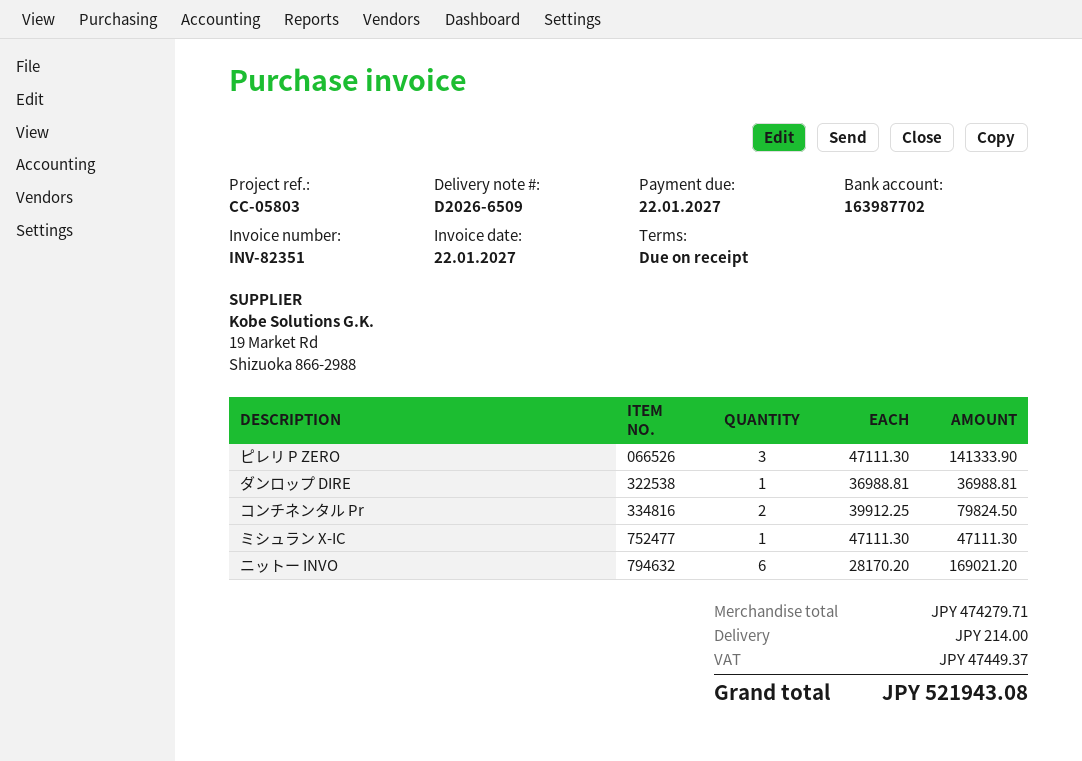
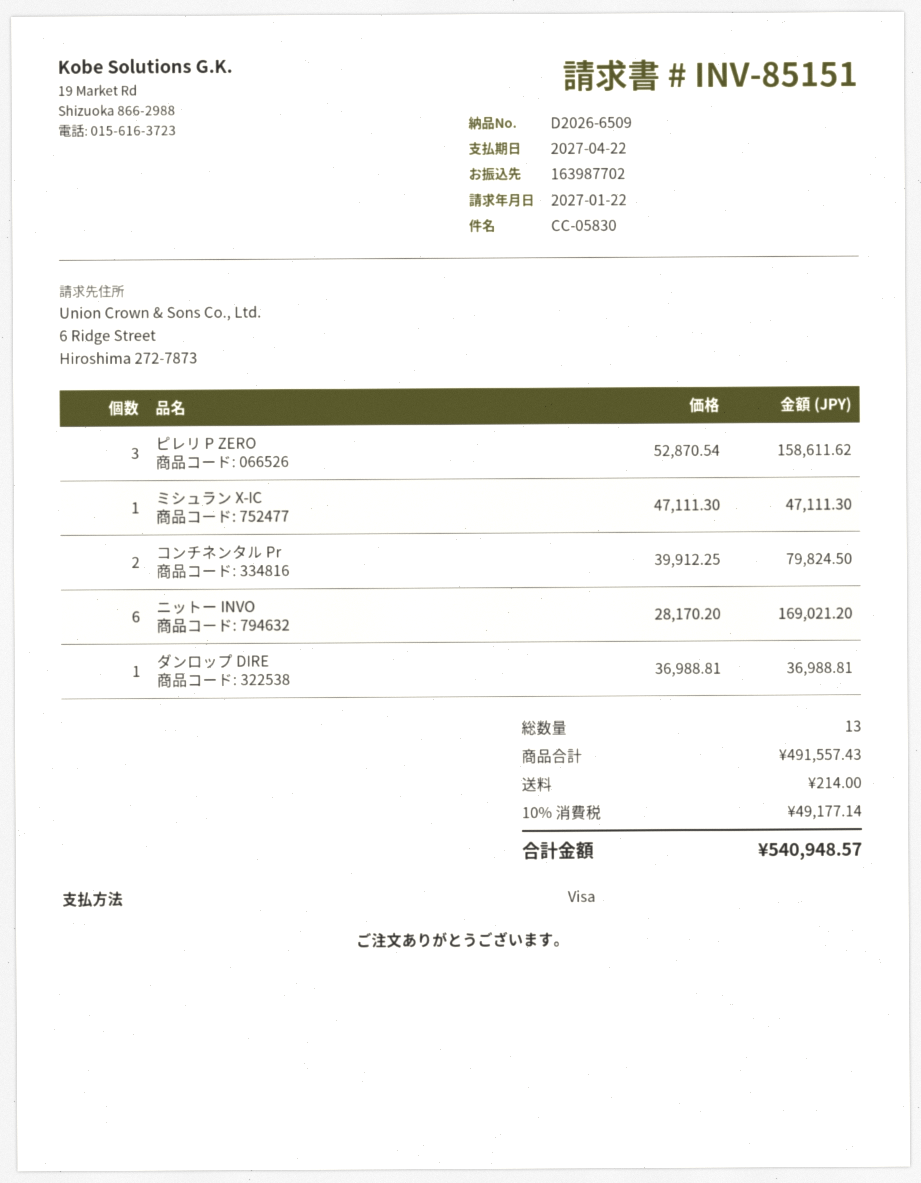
invoice number: INV-82351 -> INV-85151
due date: 2027-01-22 -> 2027-04-22
reference: CC-05803 -> CC-05830
ピレリ P ZERO: 3 x 47111.30 = 141333.90 -> 3 x 52870.54 = 158611.62
subtotal: 474279.71 -> 491557.43
tax: 47449.37 -> 49177.14
total: 521943.08 -> 540948.57

